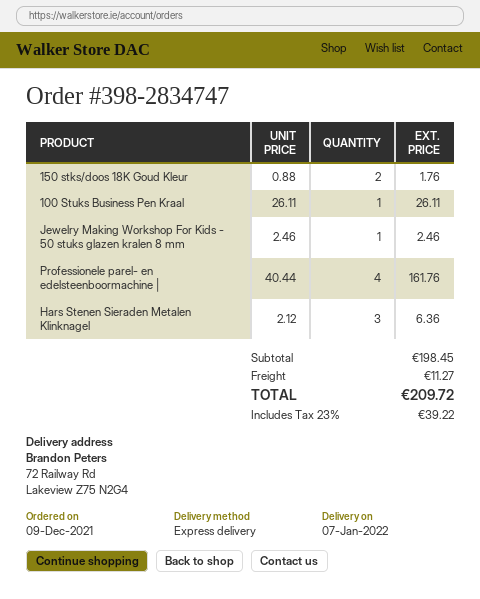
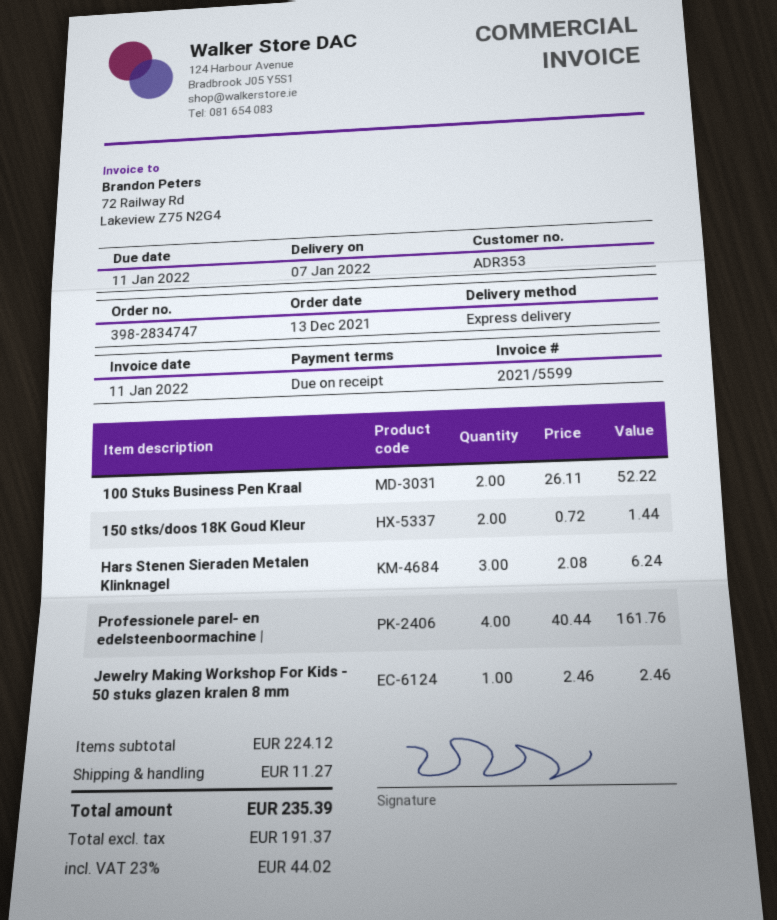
order date: 2021-12-09 -> 2021-12-13
150 stks/doos 18K Goud Kleur: 2 x 0.88 = 1.76 -> 2 x 0.72 = 1.44
100 Stuks Business Pen Kraal: 1 x 26.11 = 26.11 -> 2 x 26.11 = 52.22
Hars Stenen Sieraden Metalen Klinknagel: 3 x 2.12 = 6.36 -> 3 x 2.08 = 6.24
subtotal: 198.45 -> 224.12
tax: 23% = 39.22 -> 23% = 44.02
total: 209.72 -> 235.39

